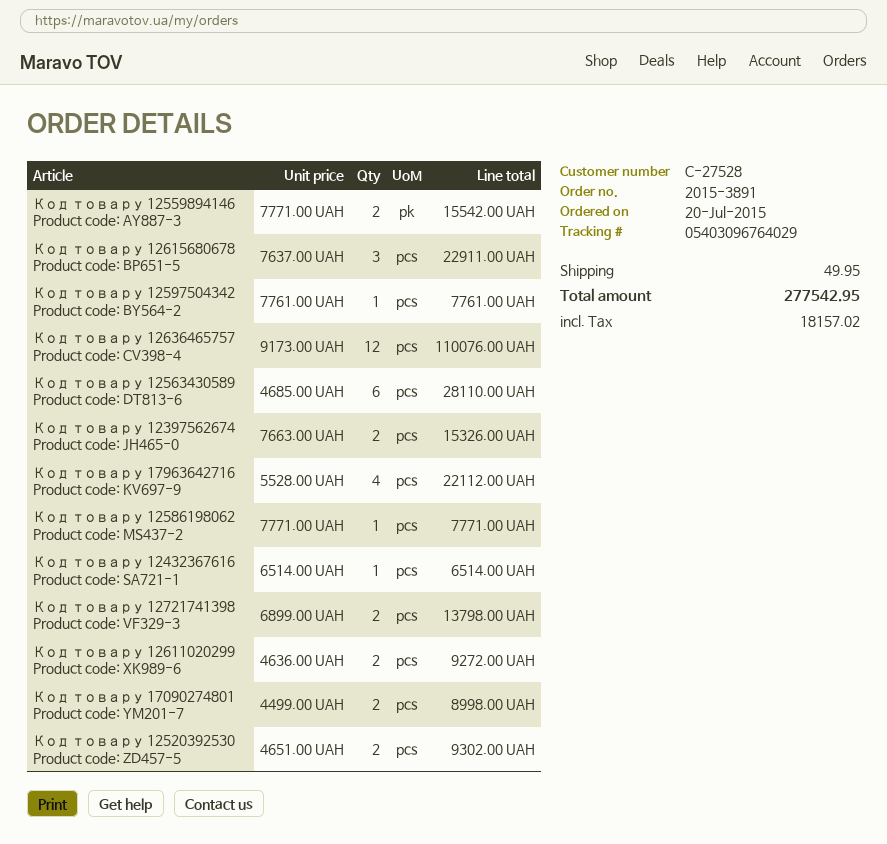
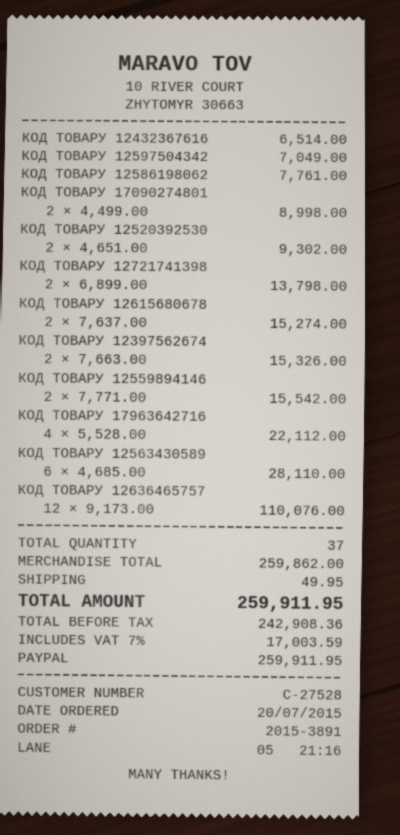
Код товару 12615680678: 3 x 7637.00 = 22911.00 -> 2 x 7637.00 = 15274.00
Код товару 12597504342: 1 x 7761.00 = 7761.00 -> 1 x 7049.00 = 7049.00
Код товару 12586198062: 1 x 7771.00 = 7771.00 -> 1 x 7761.00 = 7761.00
Код товару 12611020299: 2 x 4636.00 = 9272.00 -> none
tax: 18157.02 -> 17003.59
total: 277542.95 -> 259911.95

